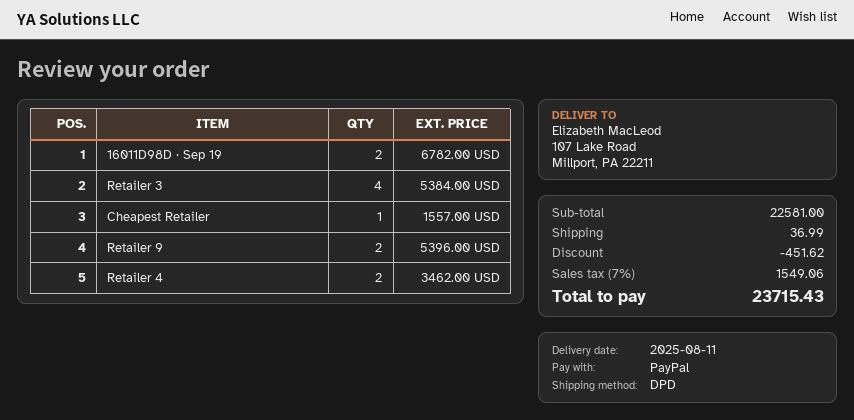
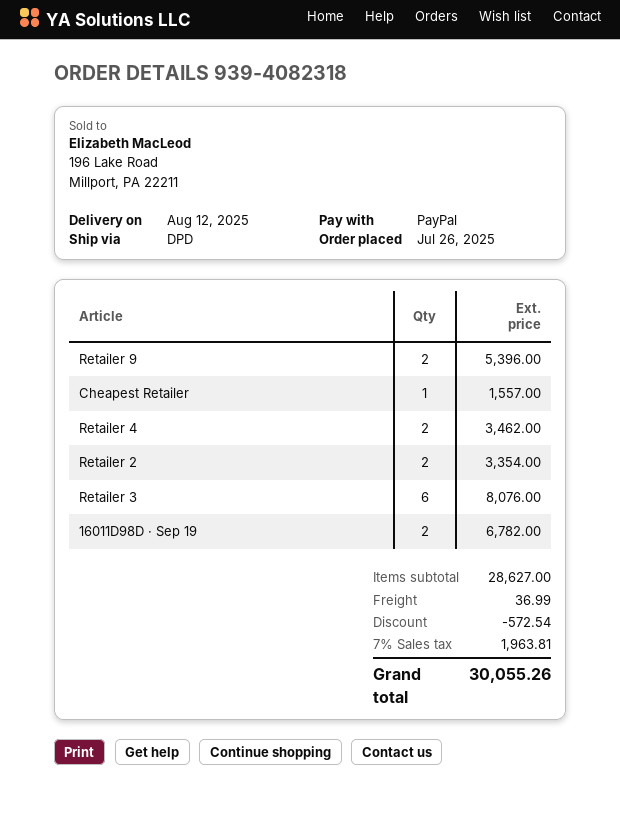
delivery date: 2025-08-11 -> 2025-08-12
Retailer 3: 4 for 5384.00 -> 6 for 8076.00
Retailer 2: none -> 2 for 3354.00
subtotal: 22581.00 -> 28627.00
discount: 451.62 -> 572.54
tax: 7% = 1549.06 -> 7% = 1963.81
total: 23715.43 -> 30055.26

